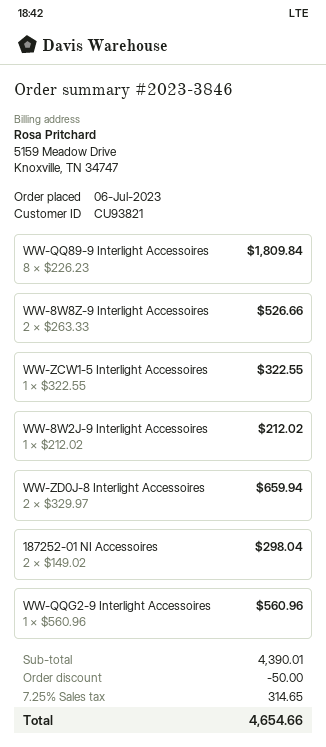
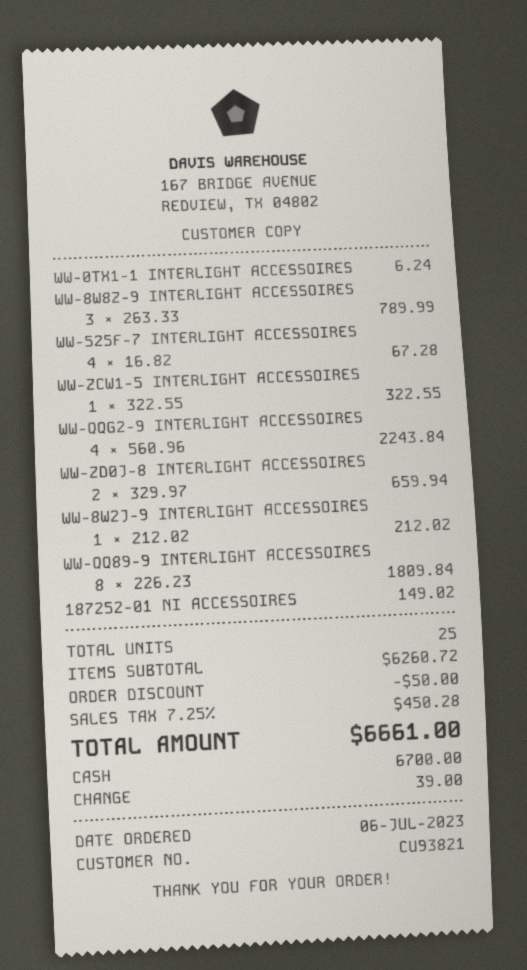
WW-8W8Z-9 Interlight Accessoires: 2 x 263.33 = 526.66 -> 3 x 263.33 = 789.99
187252-01 NI Accessoires: 2 x 149.02 = 298.04 -> 1 x 149.02 = 149.02
WW-QQG2-9 Interlight Accessoires: 1 x 560.96 = 560.96 -> 4 x 560.96 = 2243.84
WW-0TX1-1 INTERLIGHT ACCESSOIRES: none -> 1 x 6.24 = 6.24
WW-525F-7 INTERLIGHT ACCESSOIRES: none -> 4 x 16.82 = 67.28
subtotal: 4390.01 -> 6260.72
tax: 7.25% = 314.65 -> 7.25% = 450.28
total: 4654.66 -> 6661.00

